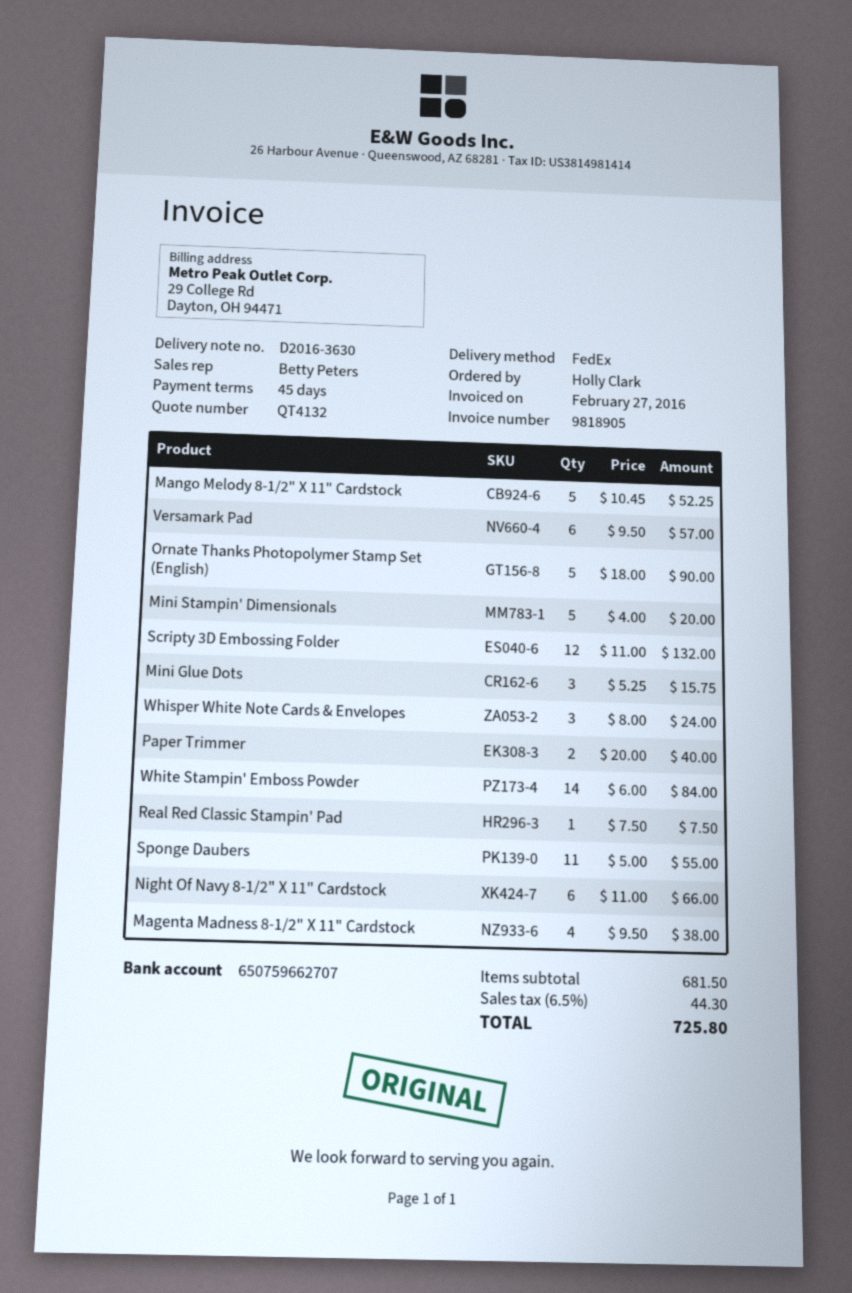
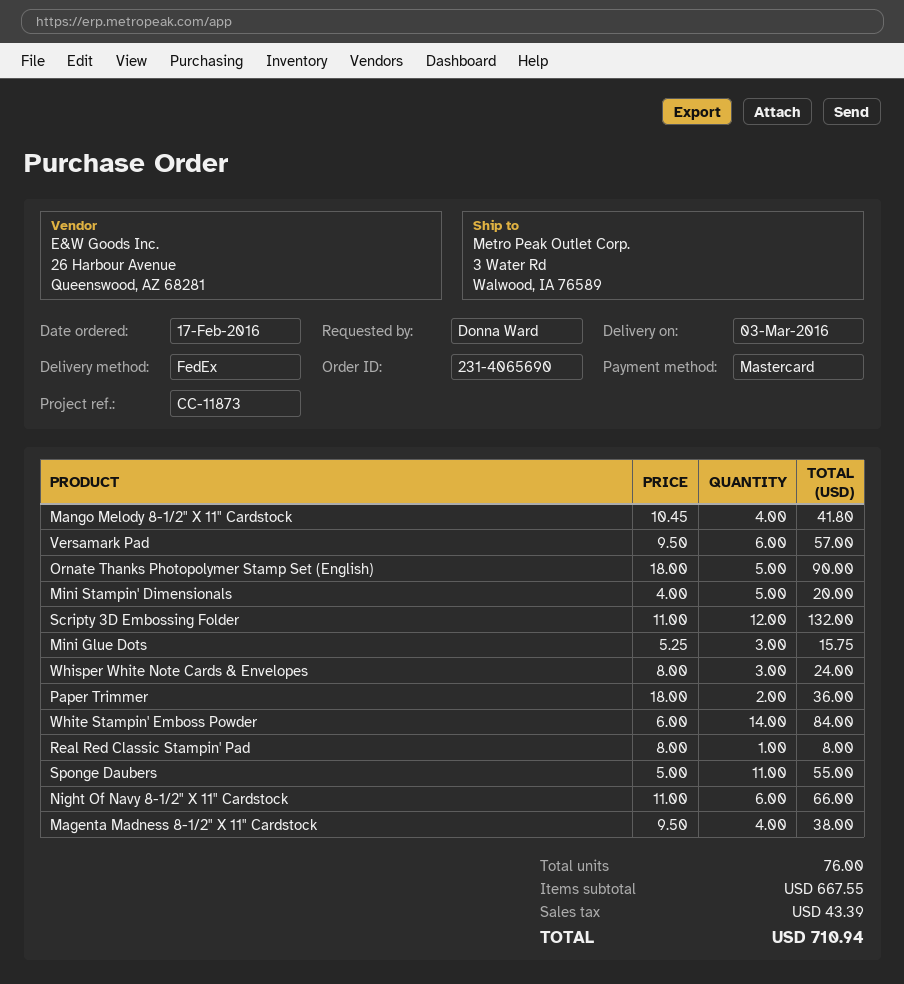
ordered by: Holly Clark -> Donna Ward
Mango Melody 8-1/2" X 11" Cardstock: 5 x 10.45 = 52.25 -> 4 x 10.45 = 41.80
Paper Trimmer: 2 x 20.00 = 40.00 -> 2 x 18.00 = 36.00
Real Red Classic Stampin' Pad: 1 x 7.50 = 7.50 -> 1 x 8.00 = 8.00
subtotal: 681.50 -> 667.55
tax: 44.30 -> 43.39
total: 725.80 -> 710.94

